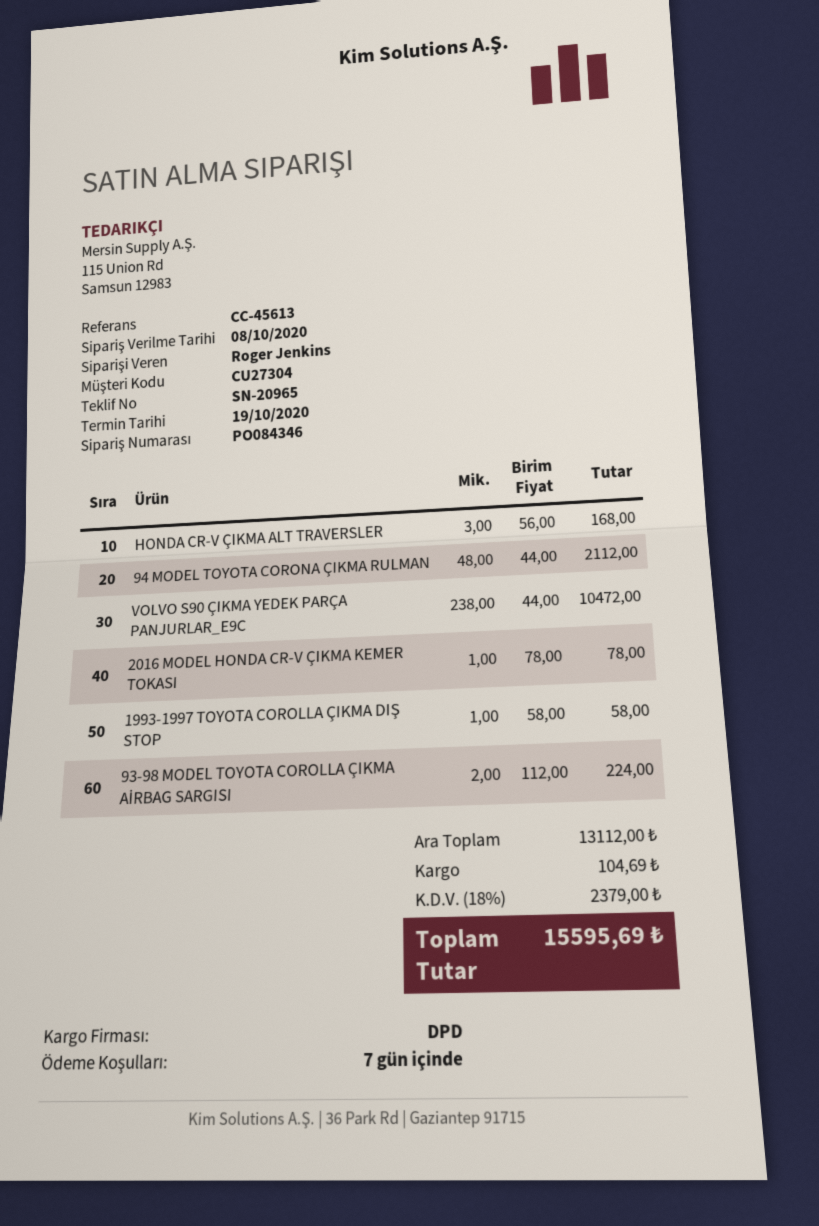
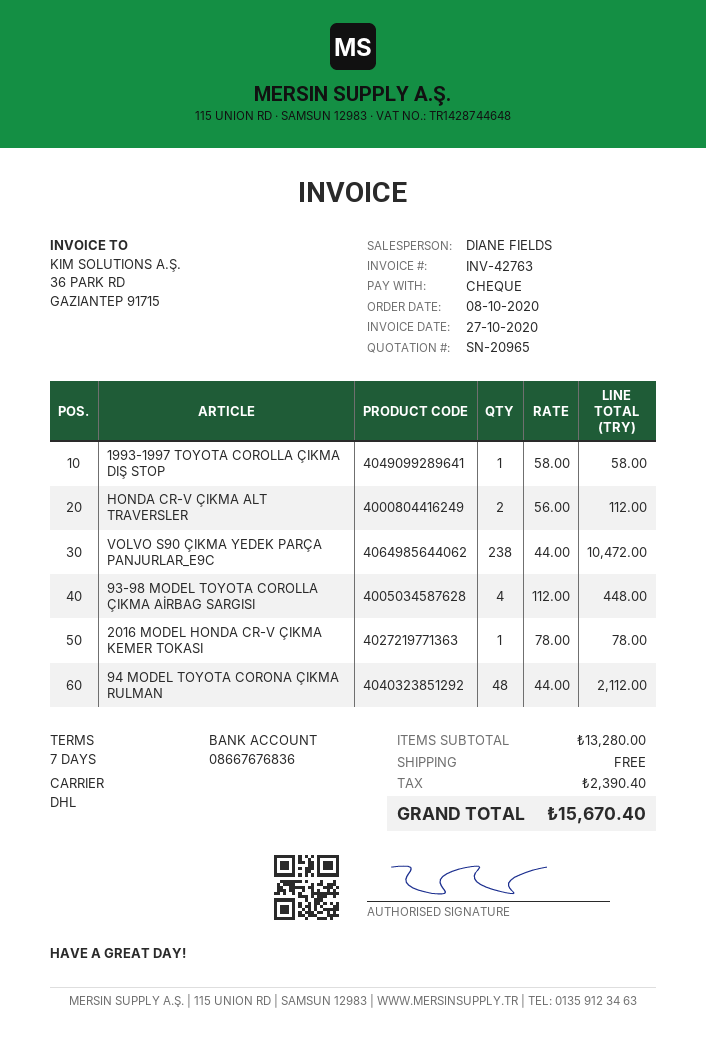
shipping method: DPD -> DHL
HONDA CR-V ÇIKMA ALT TRAVERSLER: 3 x 56.00 = 168.00 -> 2 x 56.00 = 112.00
93-98 MODEL TOYOTA COROLLA ÇIKMA AİRBAG SARGISI: 2 x 112.00 = 224.00 -> 4 x 112.00 = 448.00
subtotal: 13112.00 -> 13280.00
shipping: 104.69 -> 0.00
tax: 2379.00 -> 2390.40
total: 15595.69 -> 15670.40

